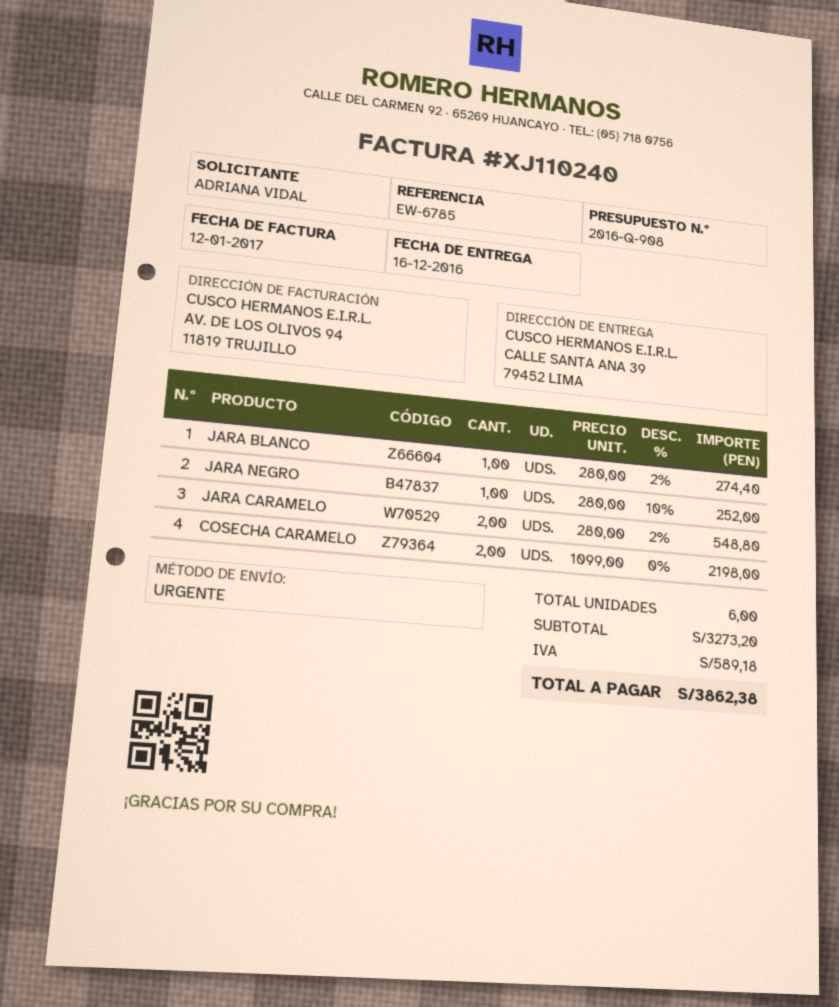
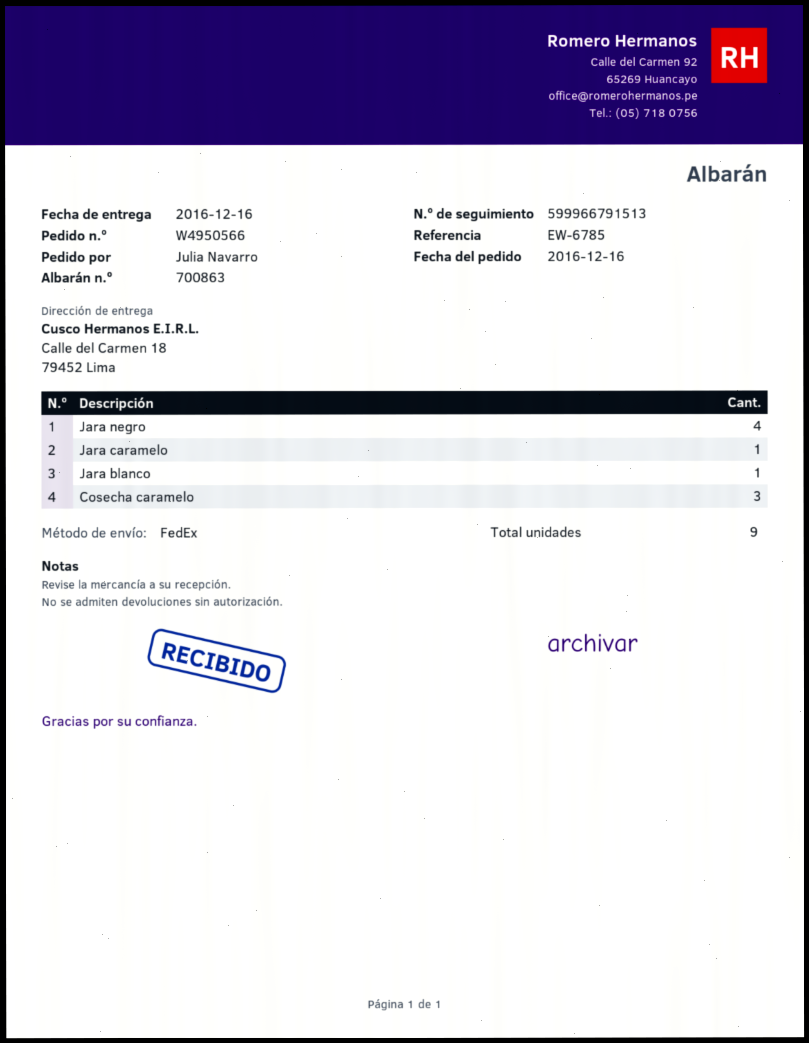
ordered by: ADRIANA VIDAL -> Julia Navarro
shipping method: express -> FedEx
ship to: CALLE SANTA ANA 39, 79452 LIMA -> Calle del Carmen 18, 79452 Lima
JARA NEGRO: 1 -> 4
JARA CARAMELO: 2 -> 1
COSECHA CARAMELO: 2 -> 3
total quantity: 6 -> 9

